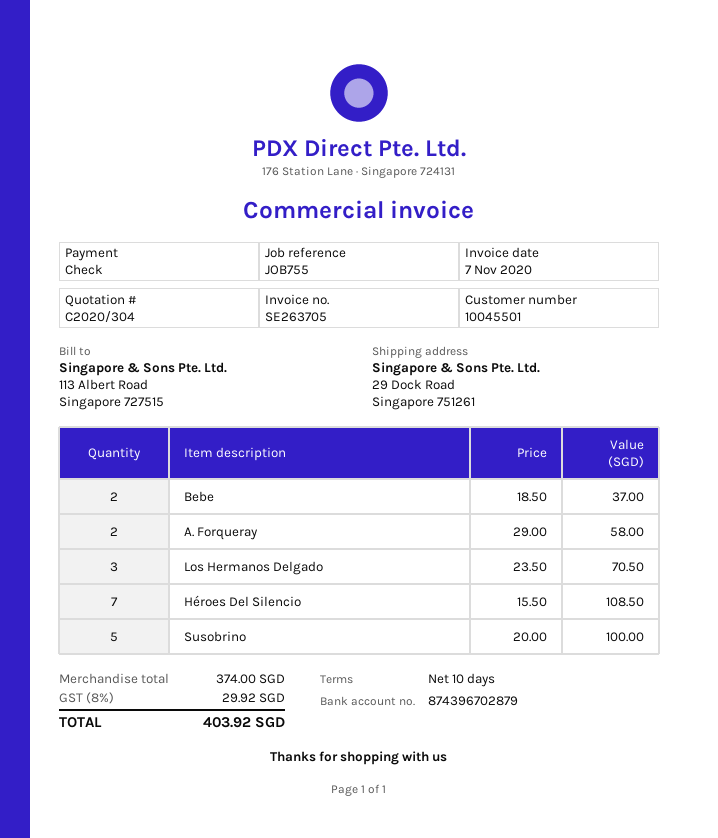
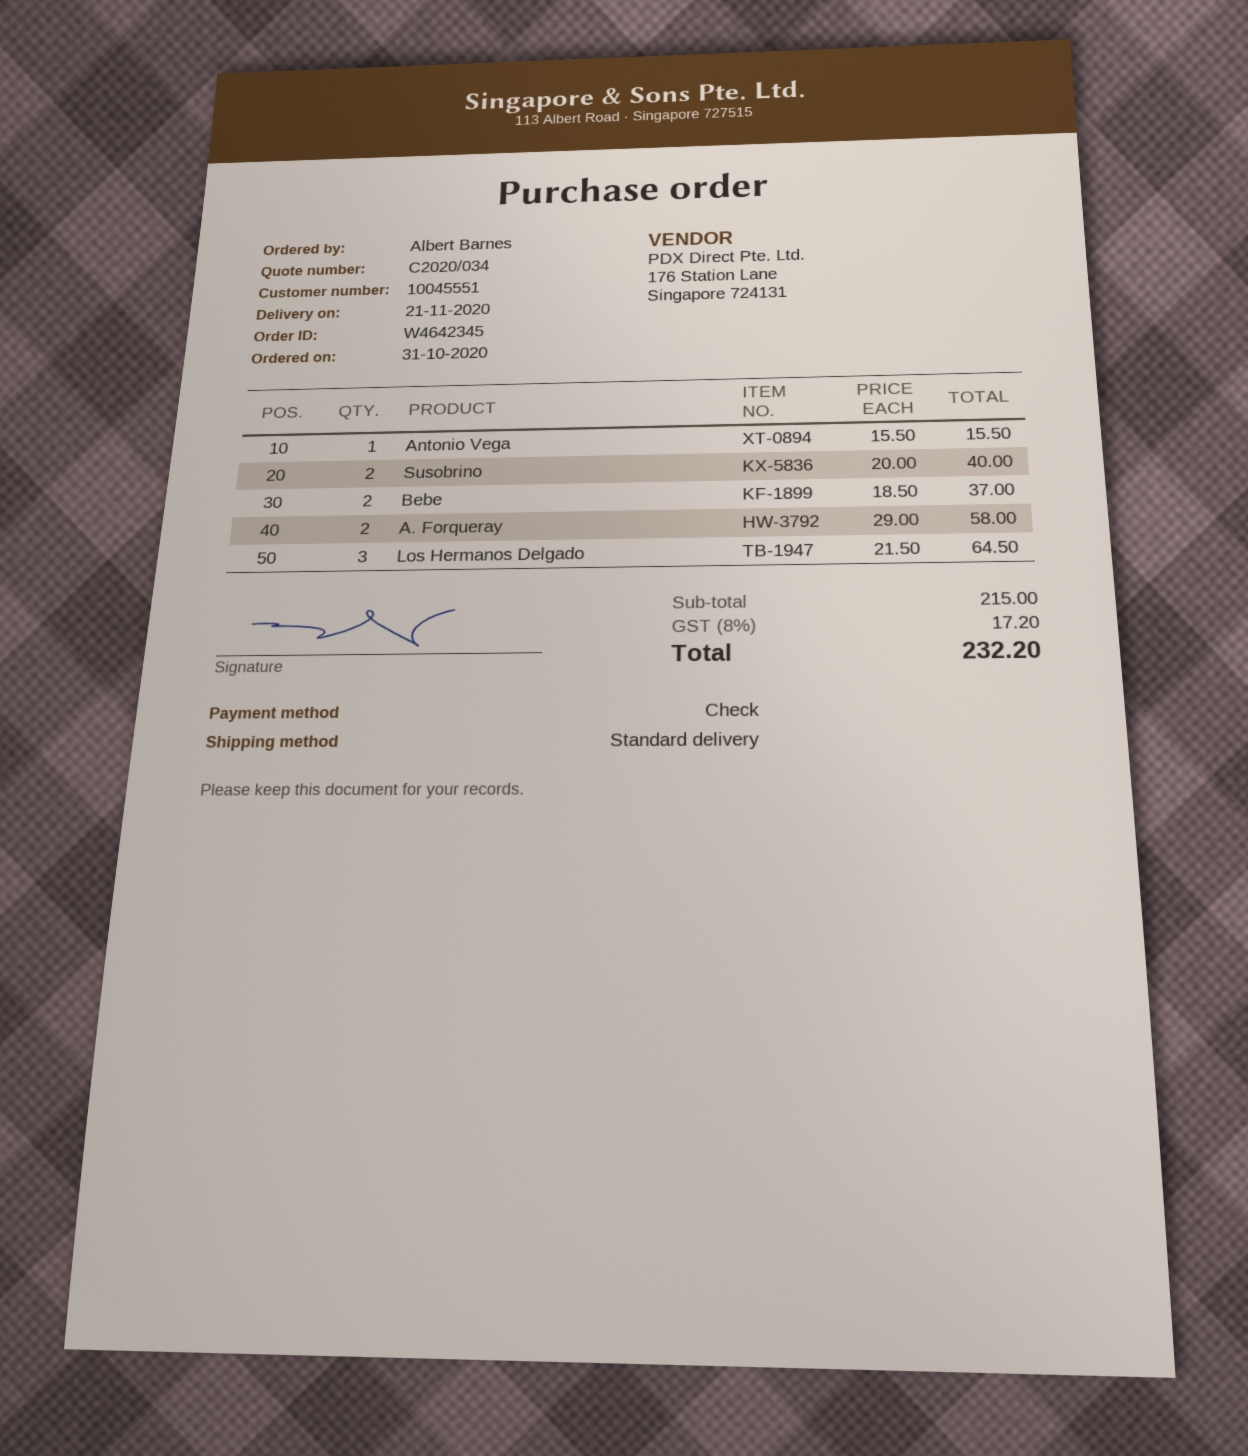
quote number: C2020/304 -> C2020/034
customer number: 10045501 -> 10045551
Los Hermanos Delgado: 3 x 23.50 = 70.50 -> 3 x 21.50 = 64.50
Héroes Del Silencio: 7 x 15.50 = 108.50 -> none
Susobrino: 5 x 20.00 = 100.00 -> 2 x 20.00 = 40.00
Antonio Vega: none -> 1 x 15.50 = 15.50
subtotal: 374.00 -> 215.00
tax: 8% = 29.92 -> 8% = 17.20
total: 403.92 -> 232.20

